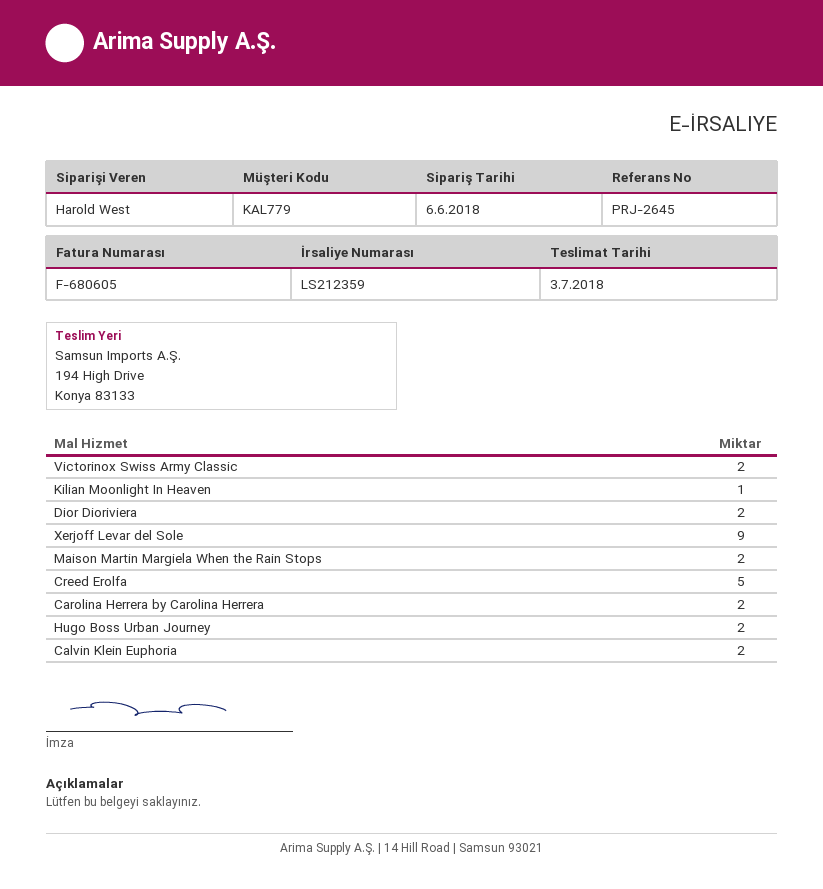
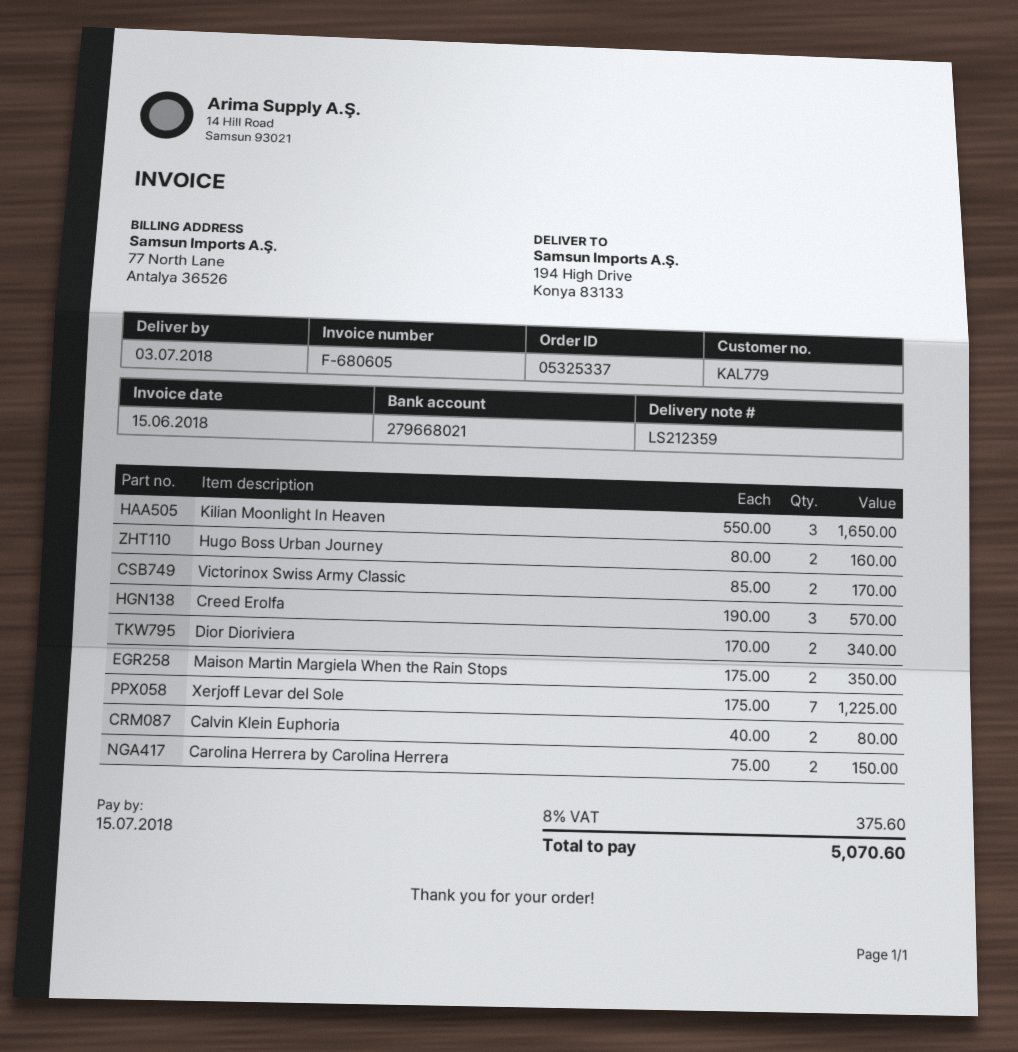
Kilian Moonlight In Heaven: 1 -> 3
Xerjoff Levar del Sole: 9 -> 7
Creed Erolfa: 5 -> 3

